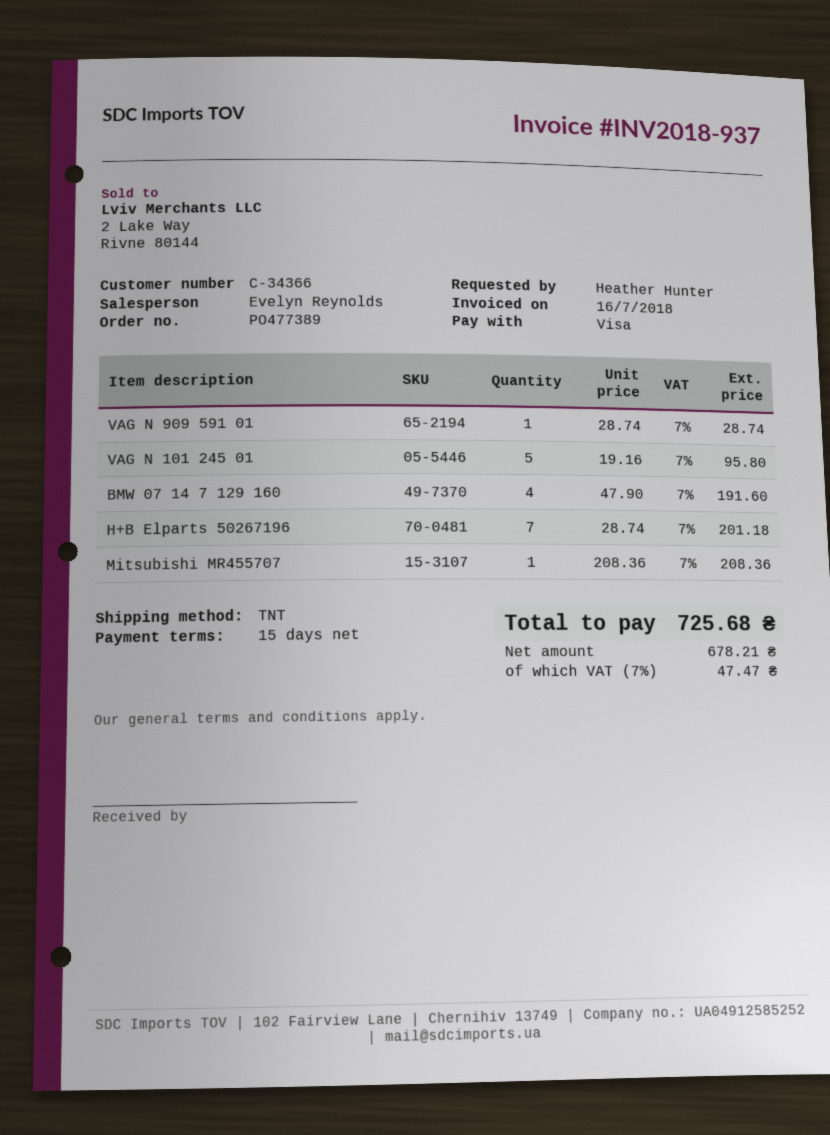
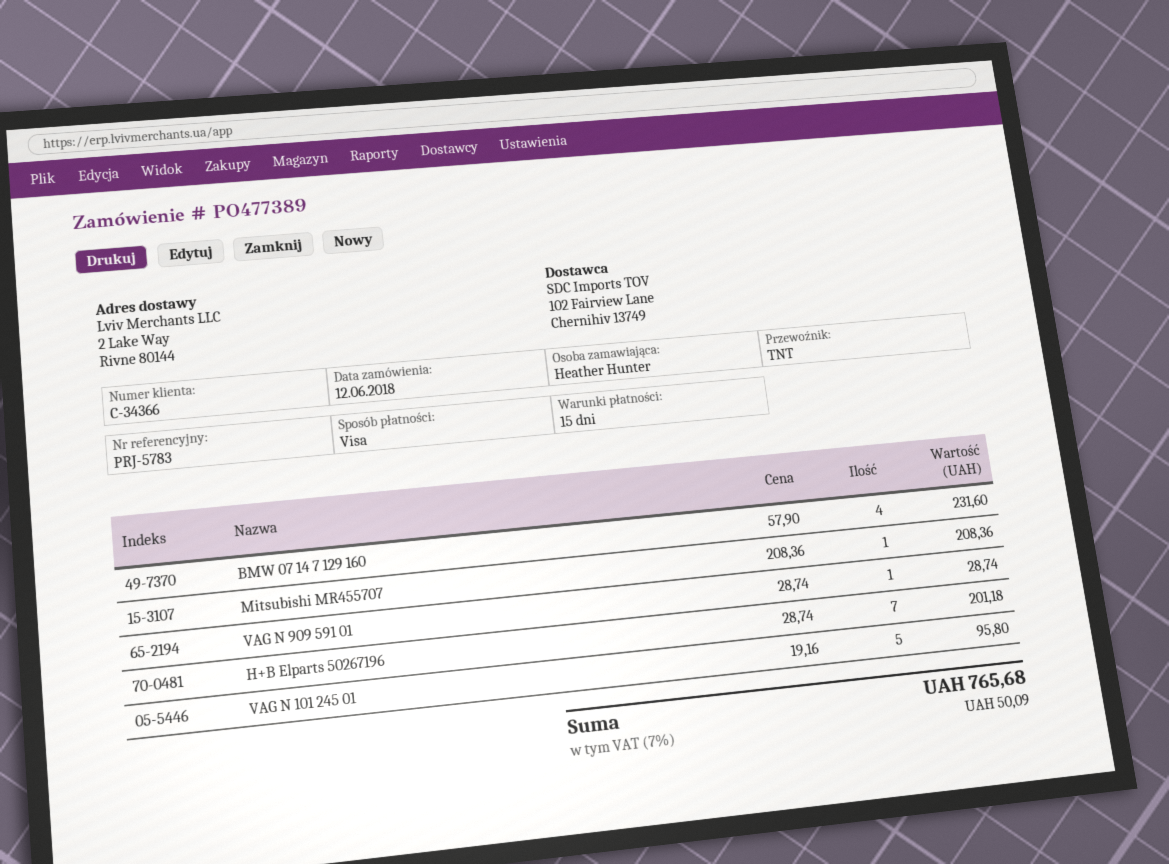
BMW 07 14 7 129 160: 4 x 47.90 = 191.60 -> 4 x 57.90 = 231.60
tax: 7% = 47.47 -> 7% = 50.09
total: 725.68 -> 765.68

